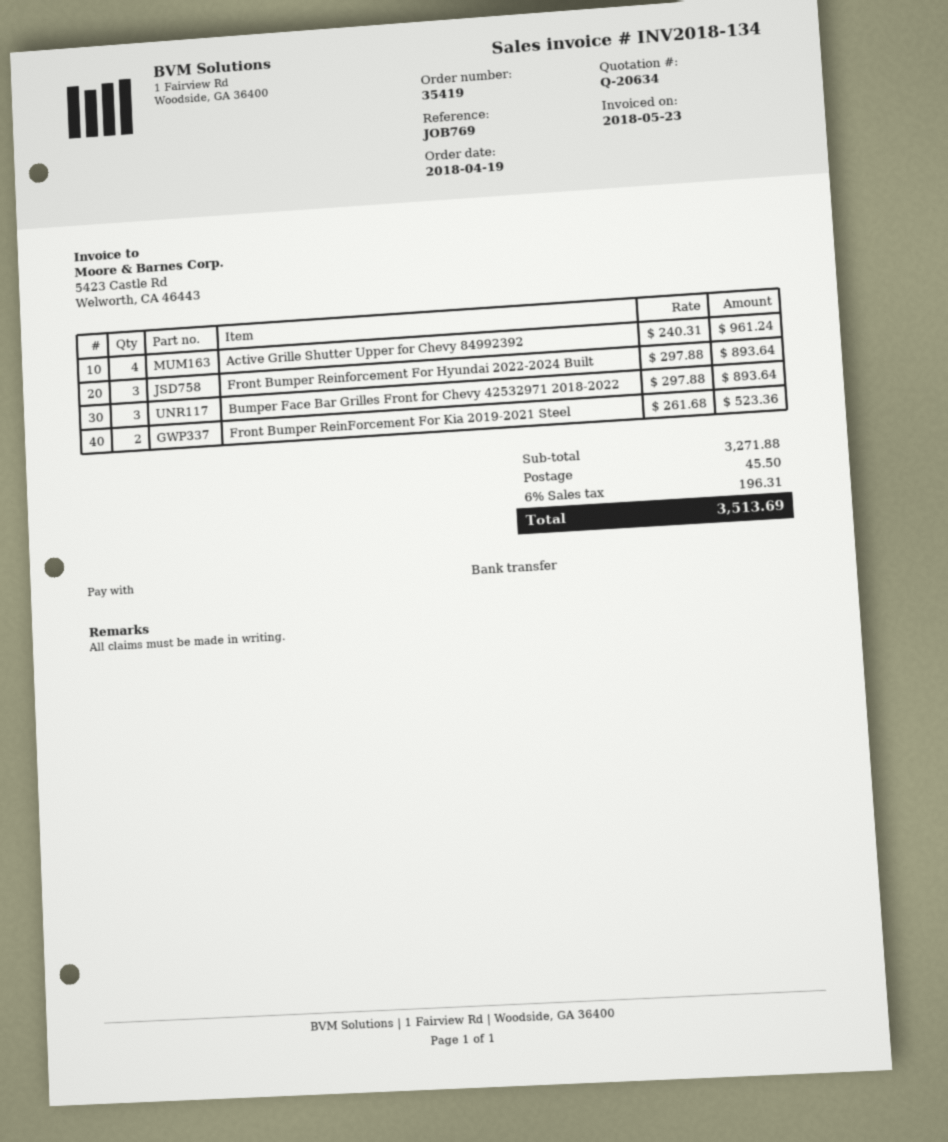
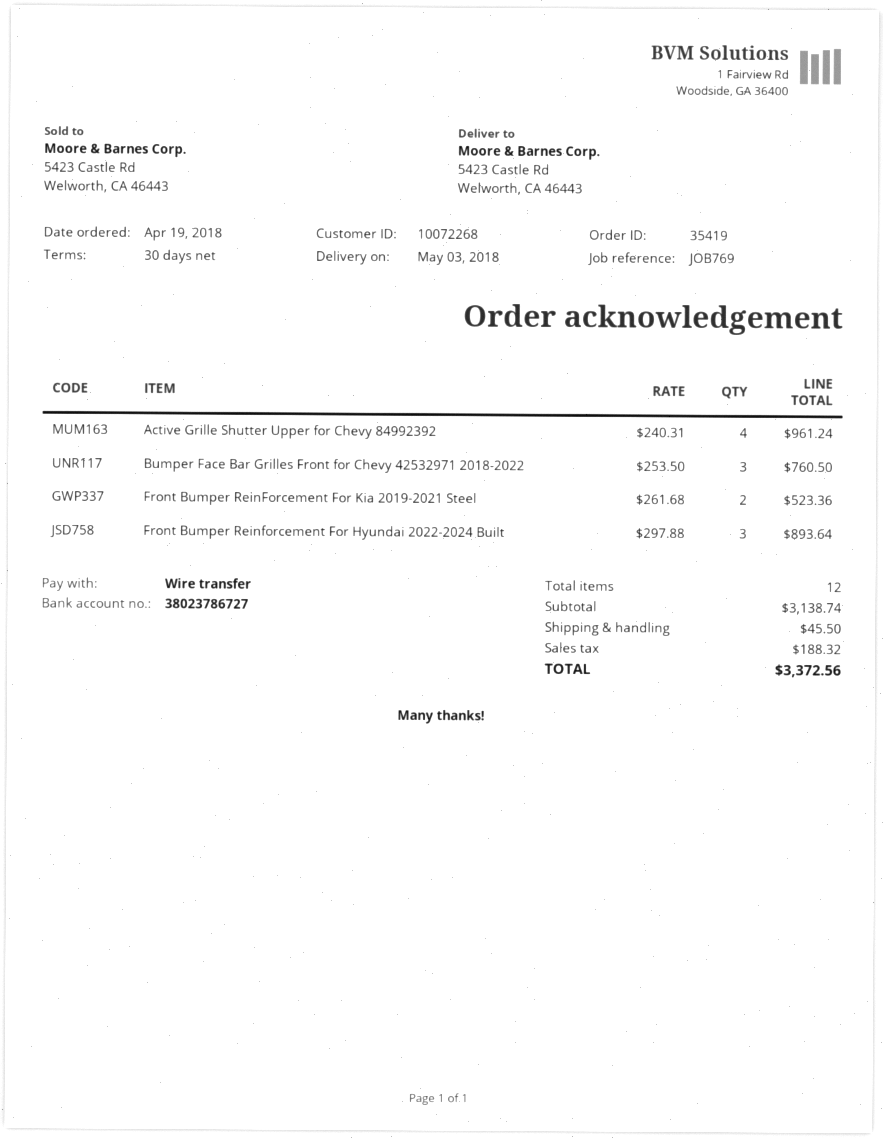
Bumper Face Bar Grilles Front for Chevy 42532971 2018-2022: 3 x 297.88 = 893.64 -> 3 x 253.50 = 760.50
subtotal: 3271.88 -> 3138.74
tax: 196.31 -> 188.32
total: 3513.69 -> 3372.56

